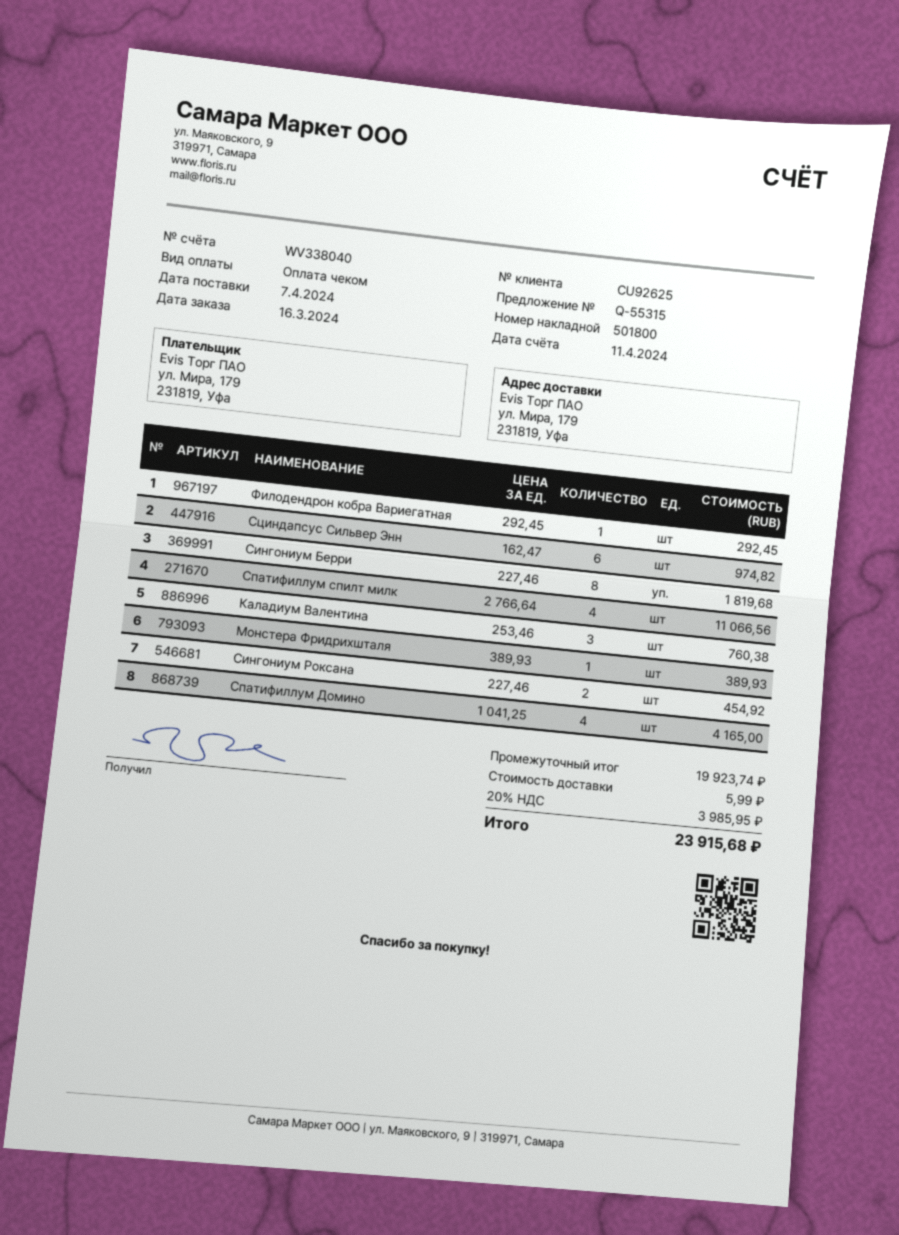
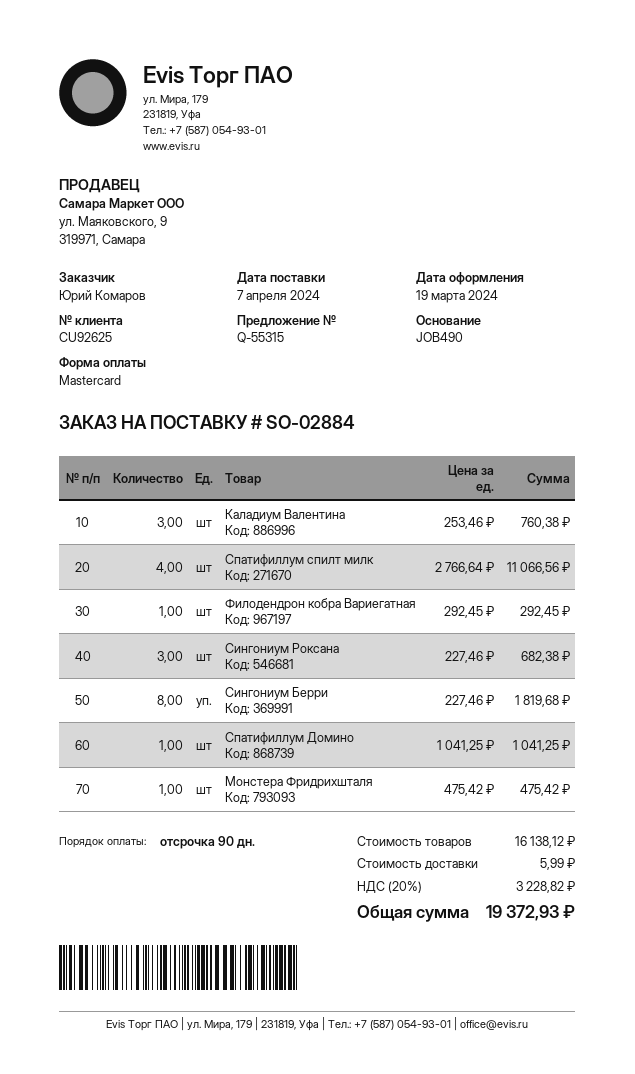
order date: 2024-03-16 -> 2024-03-19
payment method: cheque -> Mastercard
Сциндапсус Сильвер Энн: 6 x 162.47 = 974.82 -> none
Монстера Фридрихшталя: 1 x 389.93 = 389.93 -> 1 x 475.42 = 475.42
Сингониум Роксана: 2 x 227.46 = 454.92 -> 3 x 227.46 = 682.38
Спатифиллум Домино: 4 x 1041.25 = 4165.00 -> 1 x 1041.25 = 1041.25
subtotal: 19923.74 -> 16138.12
tax: 20% = 3985.95 -> 20% = 3228.82
total: 23915.68 -> 19372.93

